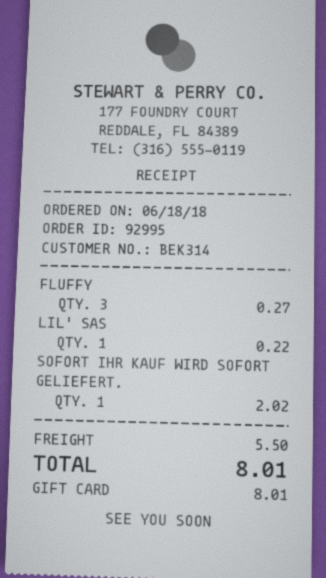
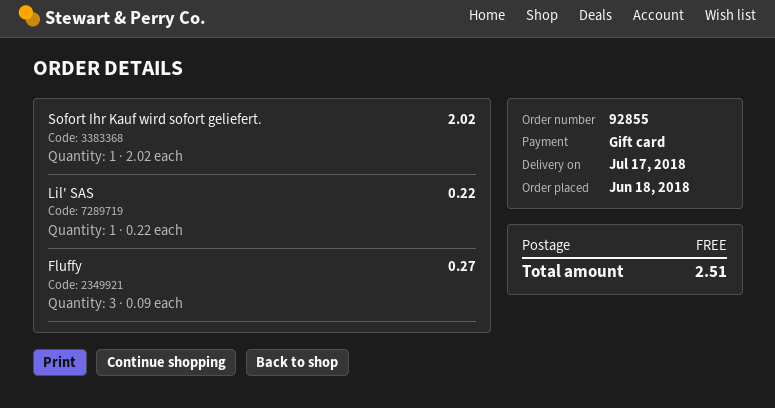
order number: 92995 -> 92855
shipping: 5.50 -> 0.00
total: 8.01 -> 2.51

